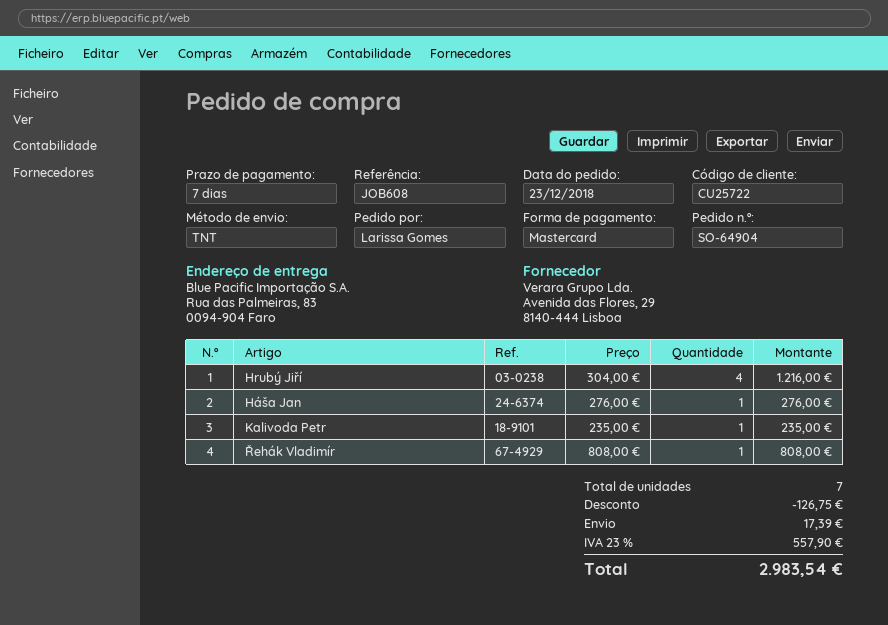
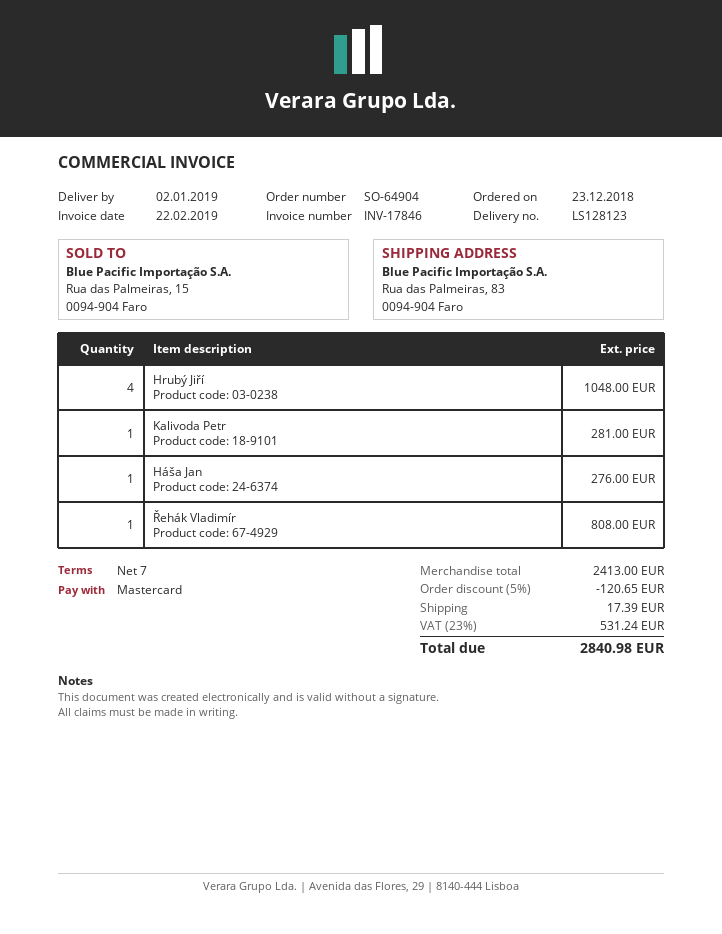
Hrubý Jiří: 4 for 1216.00 -> 4 for 1048.00
Kalivoda Petr: 1 for 235.00 -> 1 for 281.00
discount: 126.75 -> 120.65
tax: 23% = 557.90 -> 23% = 531.24
total: 2983.54 -> 2840.98

